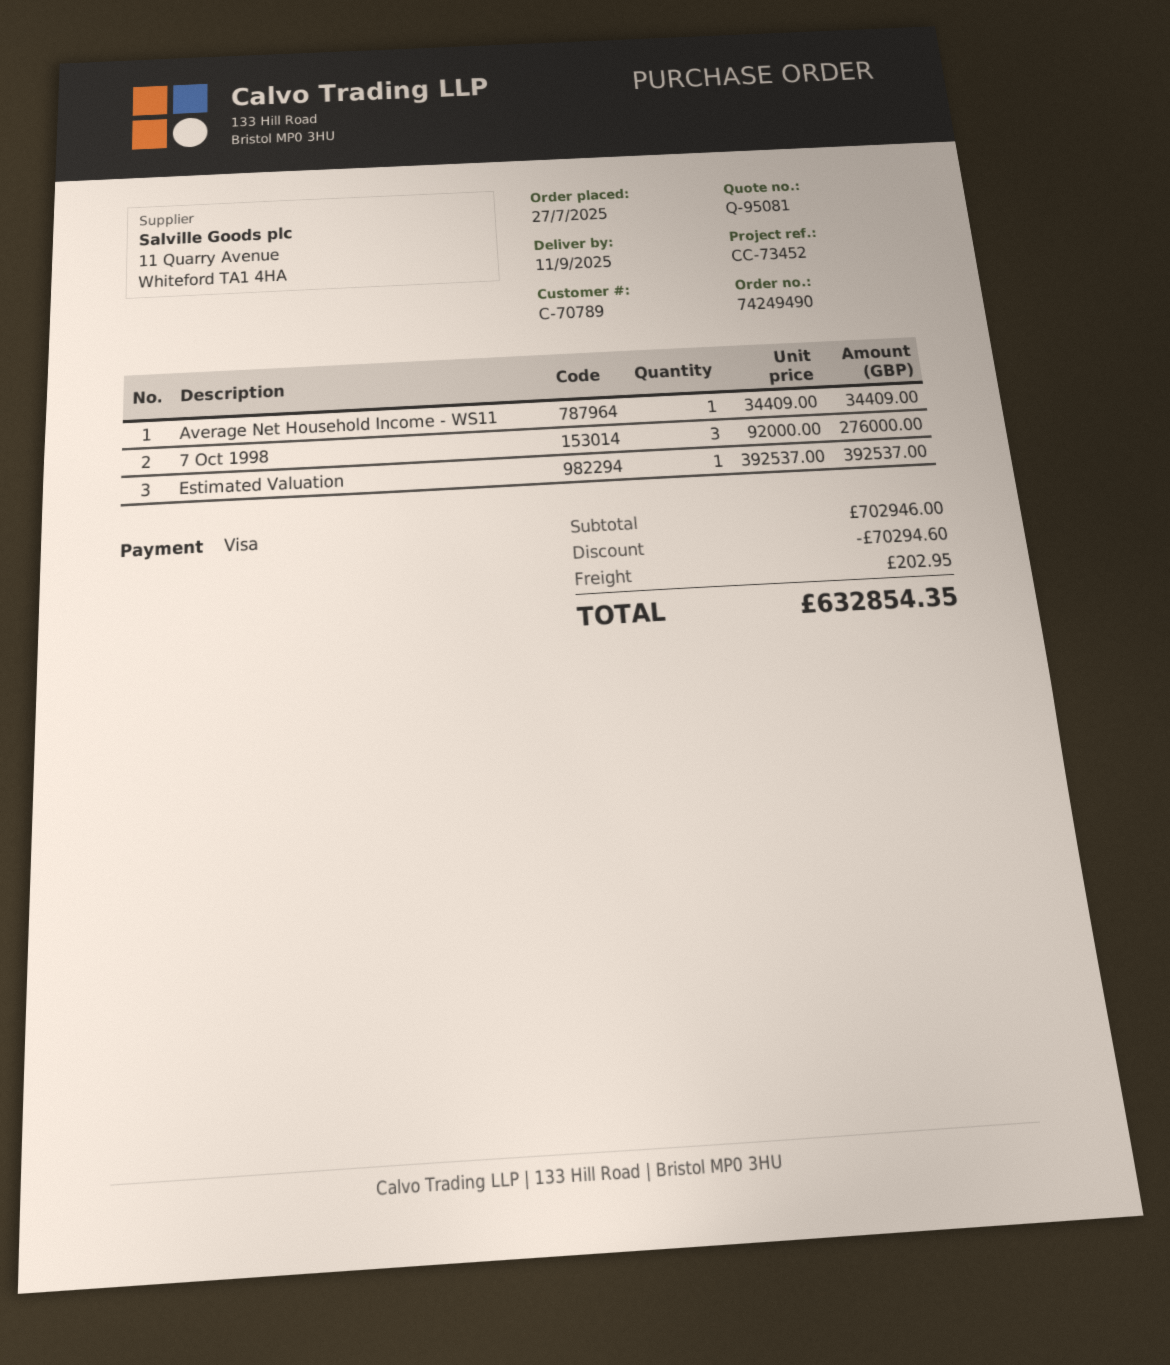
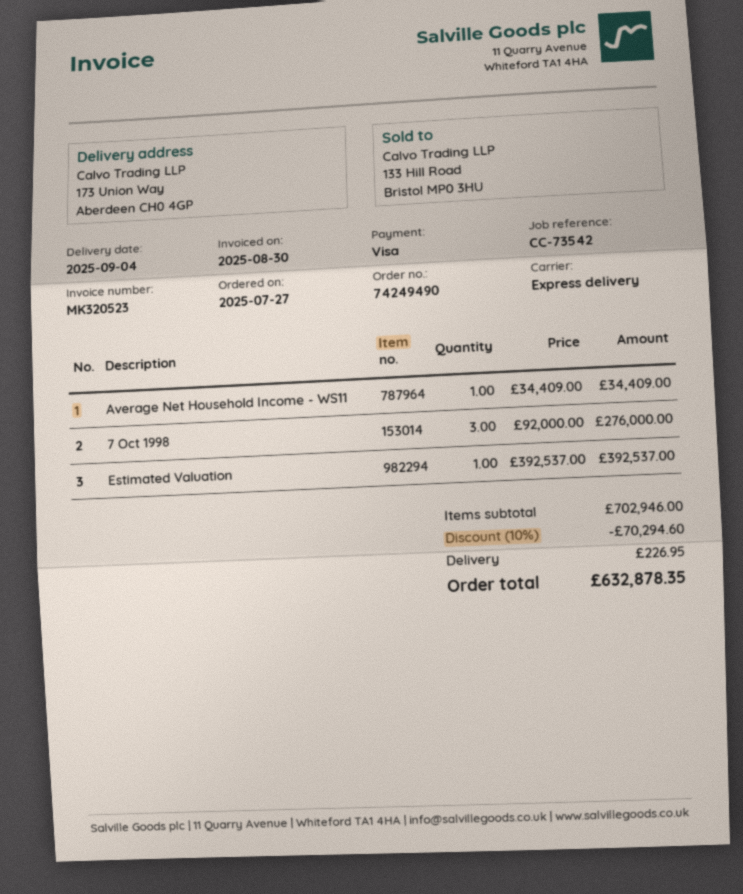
delivery date: 2025-09-11 -> 2025-09-04
reference: CC-73452 -> CC-73542
shipping: 202.95 -> 226.95
total: 632854.35 -> 632878.35

